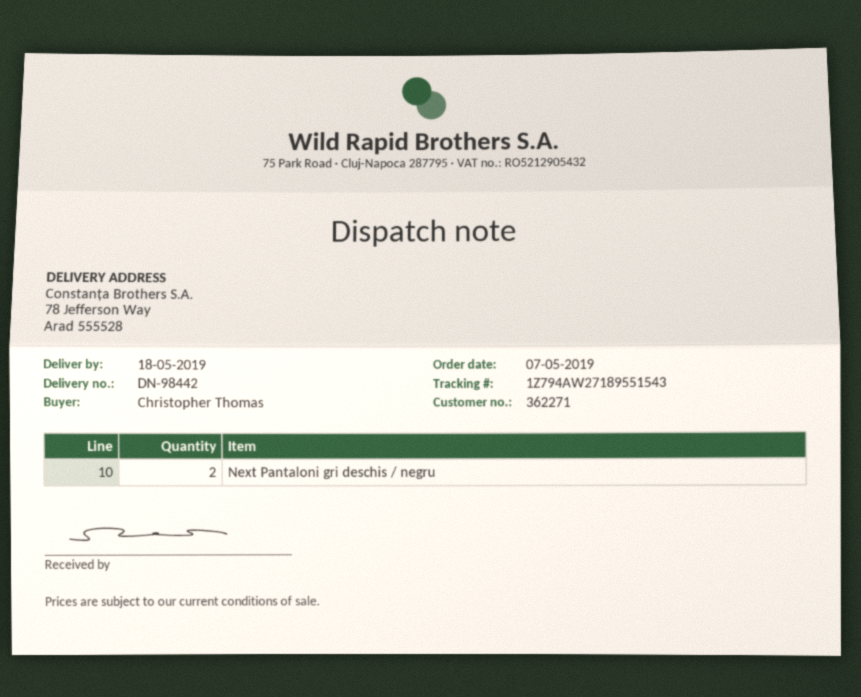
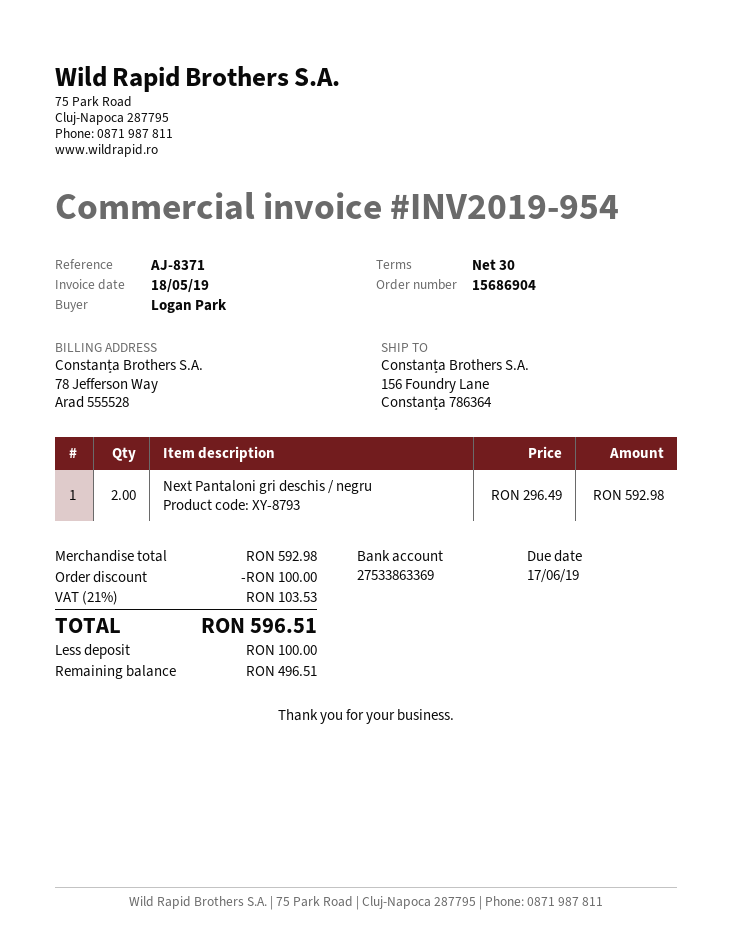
ordered by: Christopher Thomas -> Logan Park
ship to: 78 Jefferson Way, Arad 555528 -> 156 Foundry Lane, Constanța 786364

